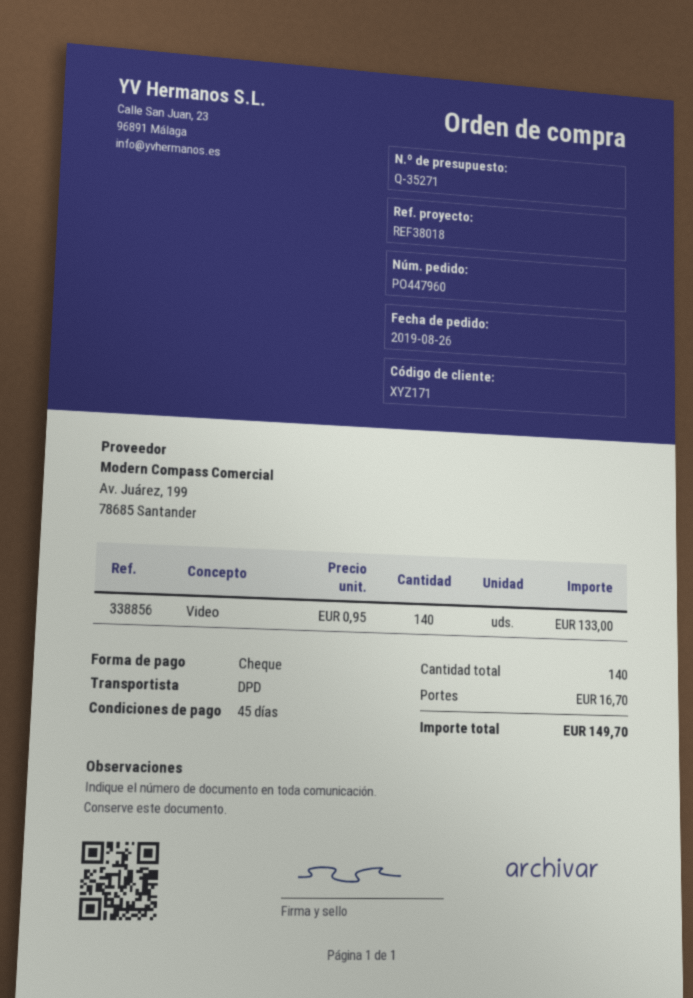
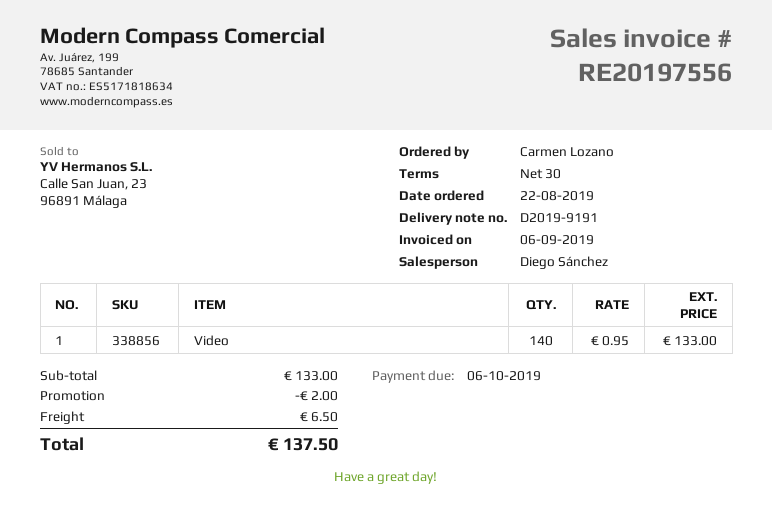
order date: 2019-08-26 -> 2019-08-22
payment terms: 45 days -> 30 days
discount: none -> 2.00
shipping: 16.70 -> 6.50
total: 149.70 -> 137.50

